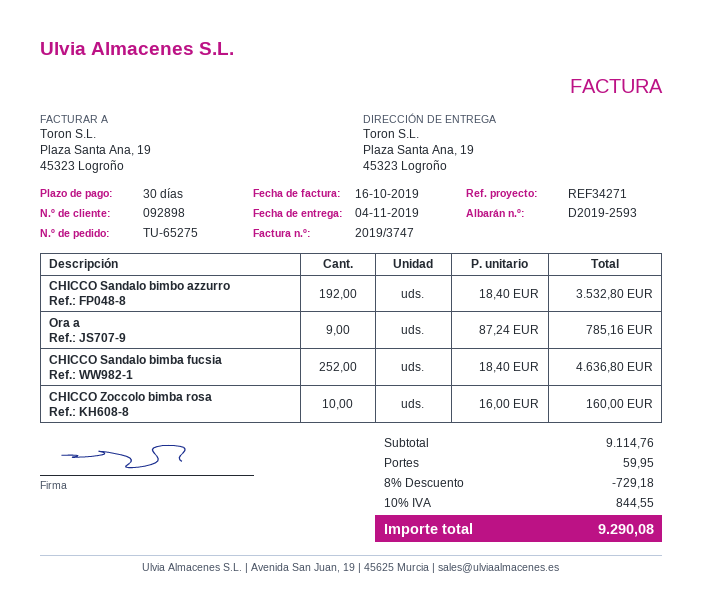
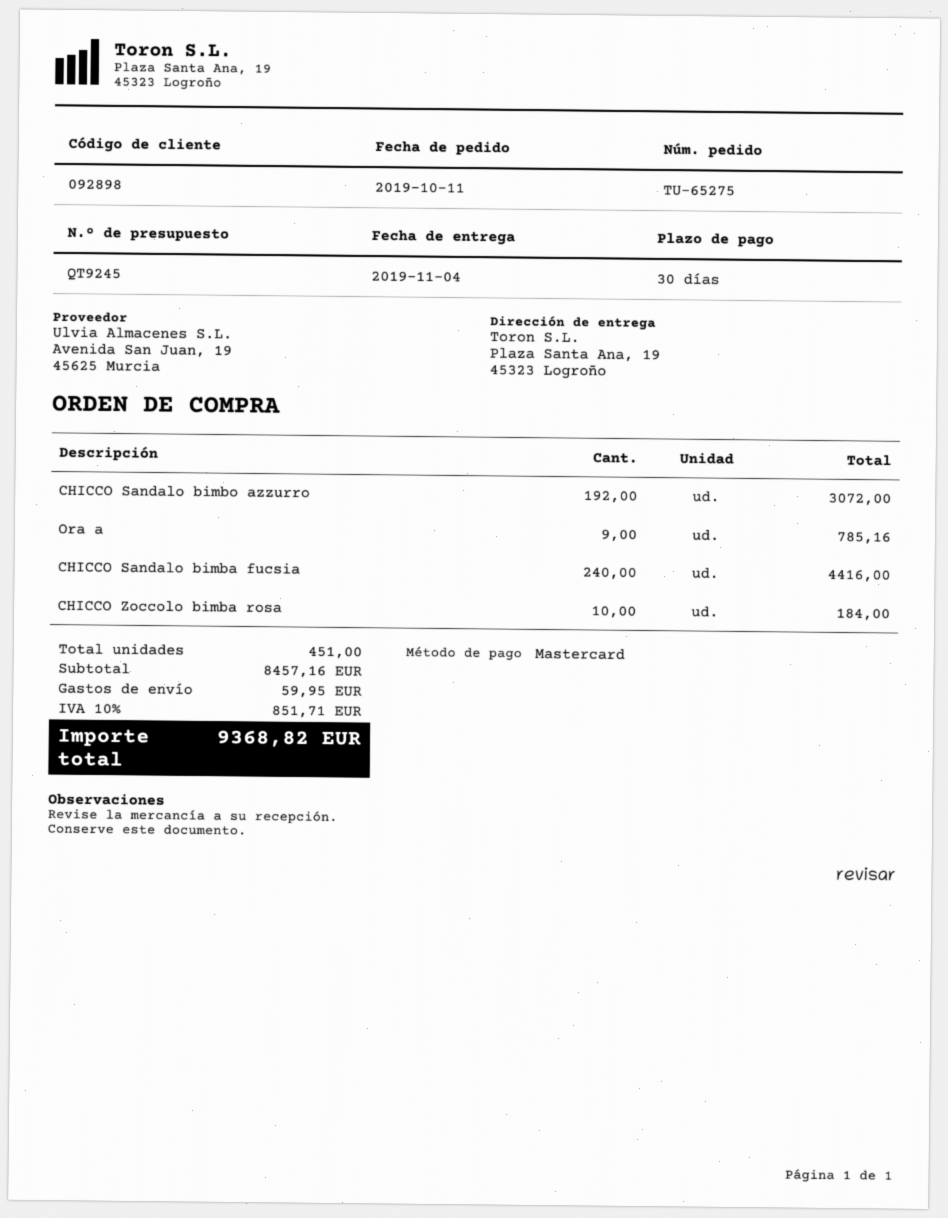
CHICCO Sandalo bimbo azzurro: 192 for 3532.80 -> 192 for 3072.00
CHICCO Sandalo bimba fucsia: 252 for 4636.80 -> 240 for 4416.00
CHICCO Zoccolo bimba rosa: 10 for 160.00 -> 10 for 184.00
subtotal: 9114.76 -> 8457.16
discount: 8% = 729.18 -> none
tax: 10% = 844.55 -> 10% = 851.71
total: 9290.08 -> 9368.82

